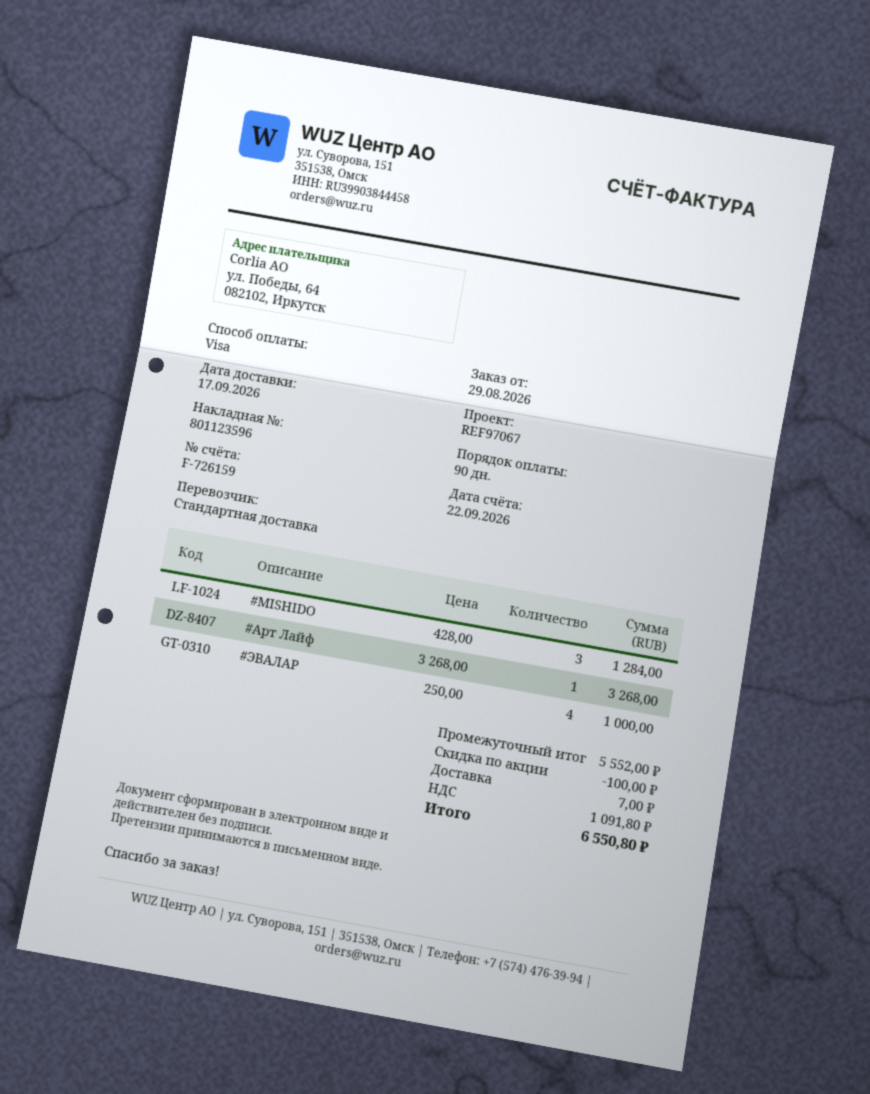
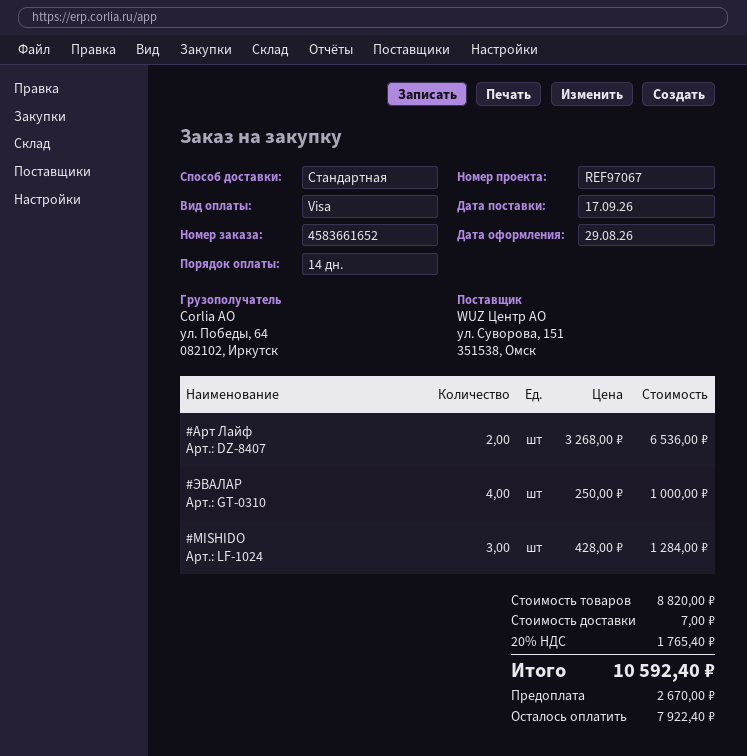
payment terms: 90 days -> 14 days
#Арт Лайф: 1 x 3268.00 = 3268.00 -> 2 x 3268.00 = 6536.00
subtotal: 5552.00 -> 8820.00
discount: 100.00 -> none
tax: 1091.80 -> 1765.40
total: 6550.80 -> 10592.40

